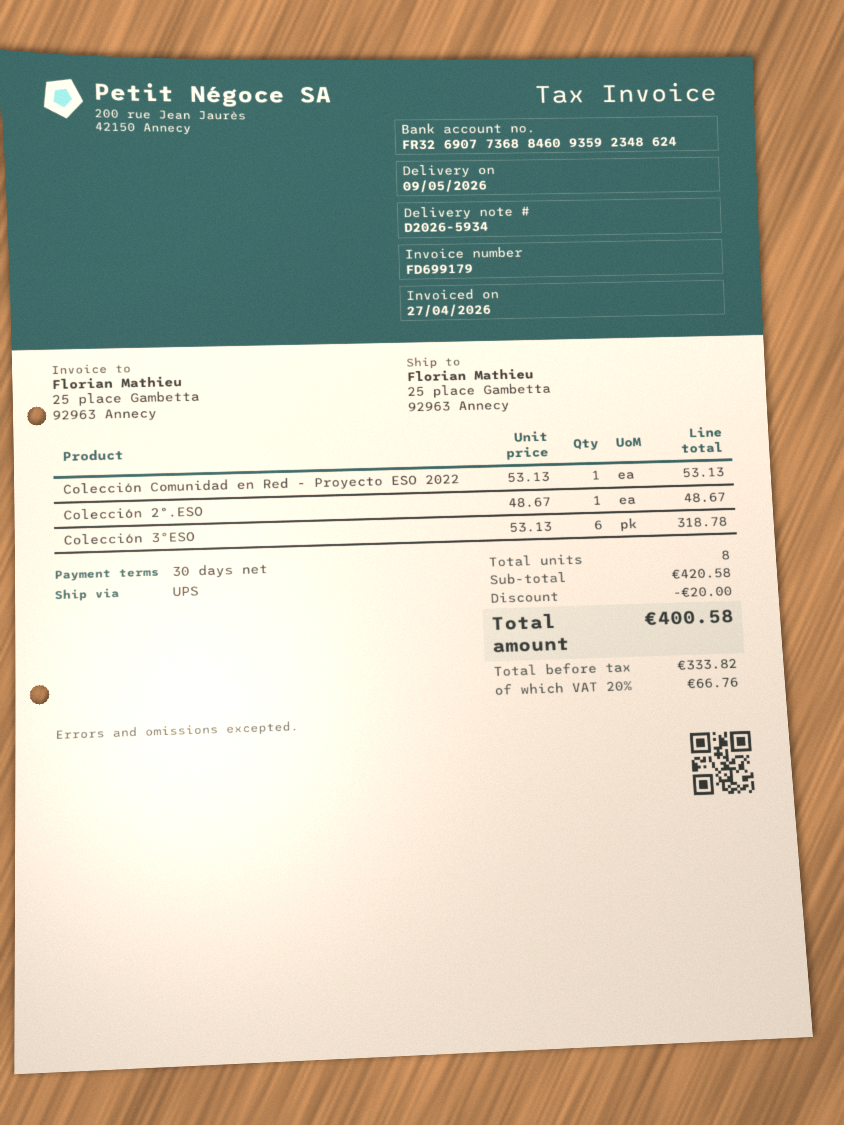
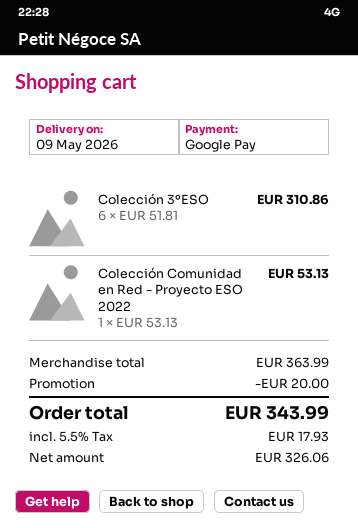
Colección 2º.ESO: 1 x 48.67 = 48.67 -> none
Colección 3ºESO: 6 x 53.13 = 318.78 -> 6 x 51.81 = 310.86
subtotal: 420.58 -> 363.99
net: 333.82 -> 326.06
tax: 20% = 66.76 -> 5.5% = 17.93
total: 400.58 -> 343.99

